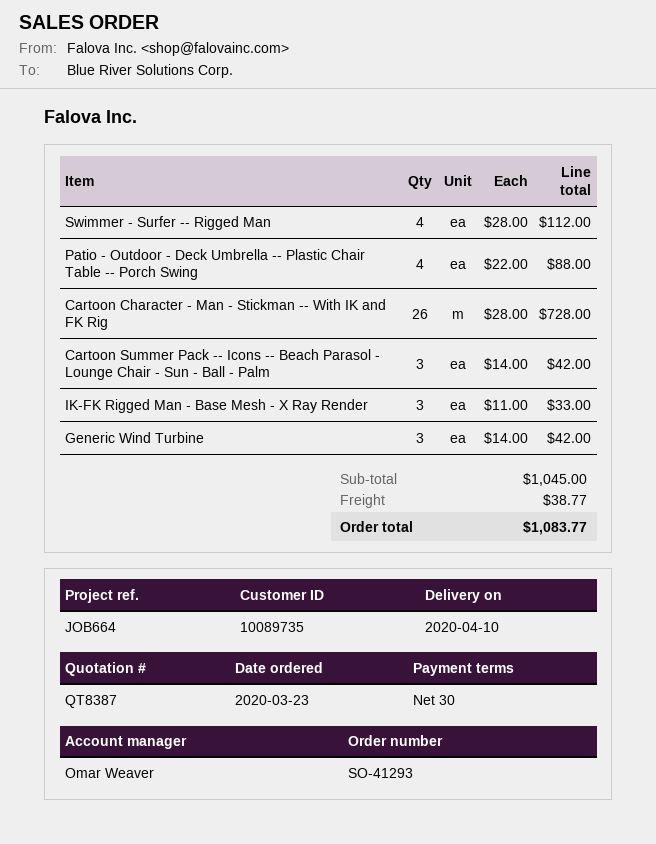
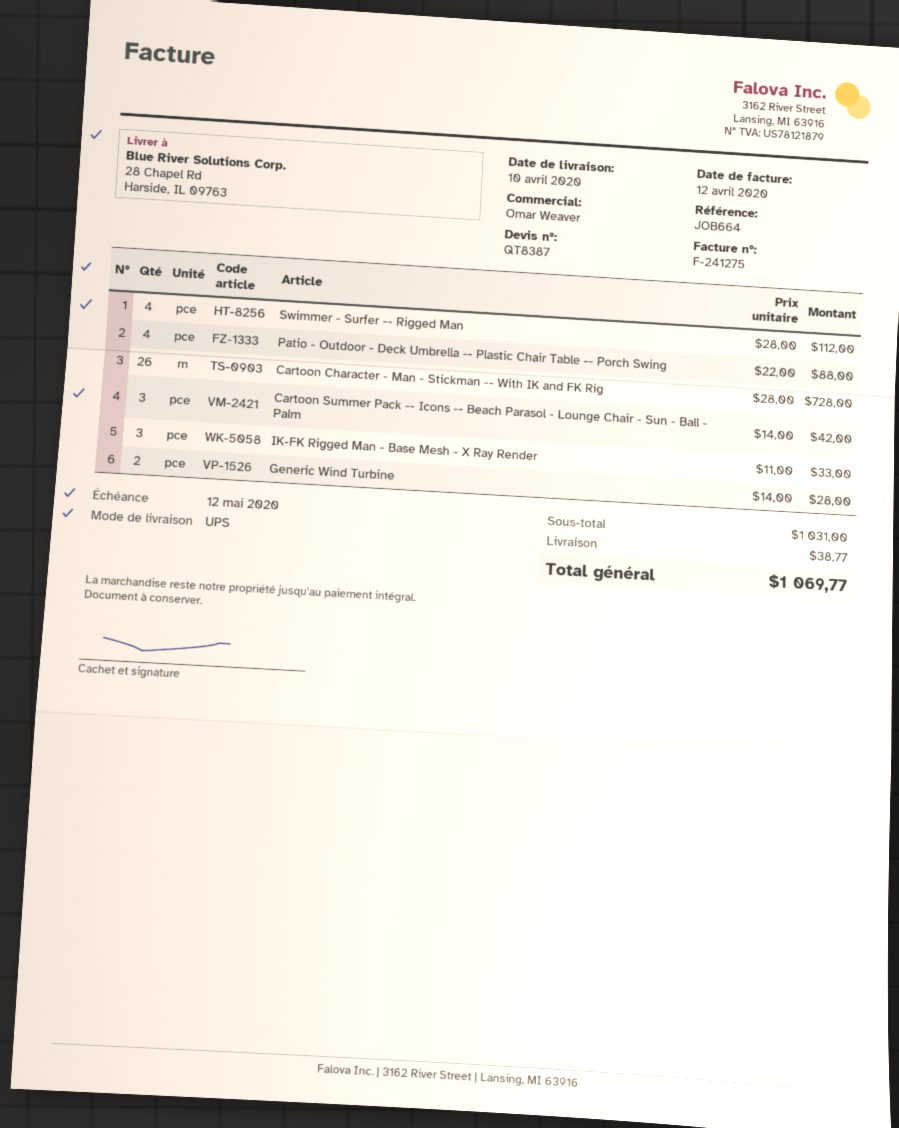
Generic Wind Turbine: 3 x 14.00 = 42.00 -> 2 x 14.00 = 28.00
subtotal: 1045.00 -> 1031.00
total: 1083.77 -> 1069.77

